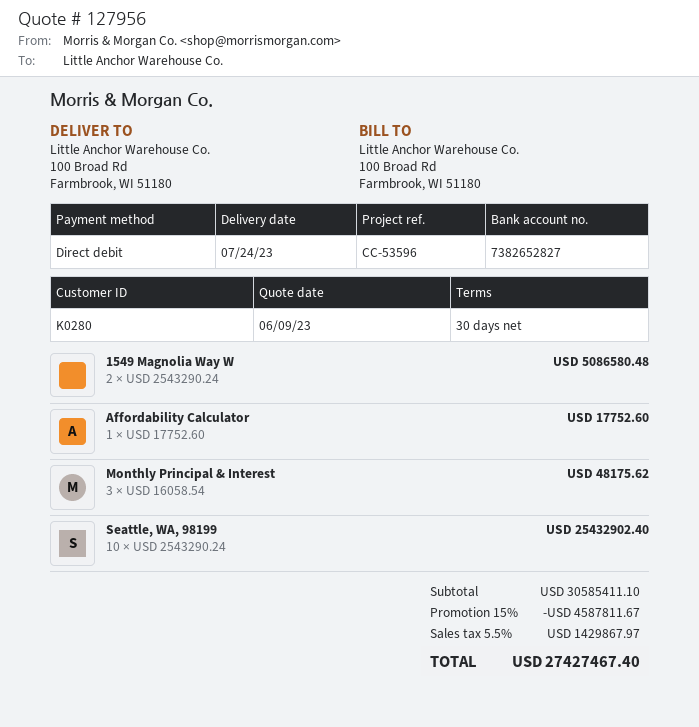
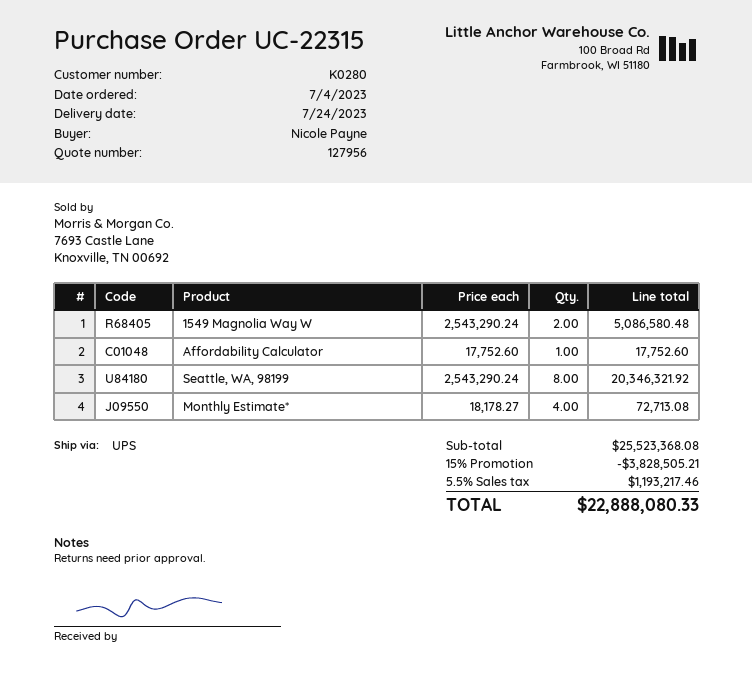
Monthly Principal & Interest: 3 x 16058.54 = 48175.62 -> none
Seattle, WA, 98199: 10 x 2543290.24 = 25432902.40 -> 8 x 2543290.24 = 20346321.92
Monthly Estimate*: none -> 4 x 18178.27 = 72713.08
subtotal: 30585411.10 -> 25523368.08
discount: 15% = 4587811.67 -> 15% = 3828505.21
tax: 5.5% = 1429867.97 -> 5.5% = 1193217.46
total: 27427467.40 -> 22888080.33

